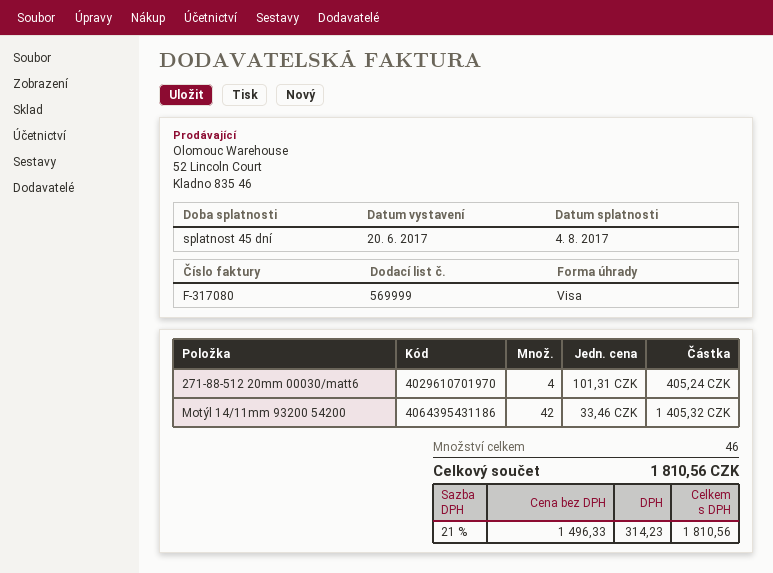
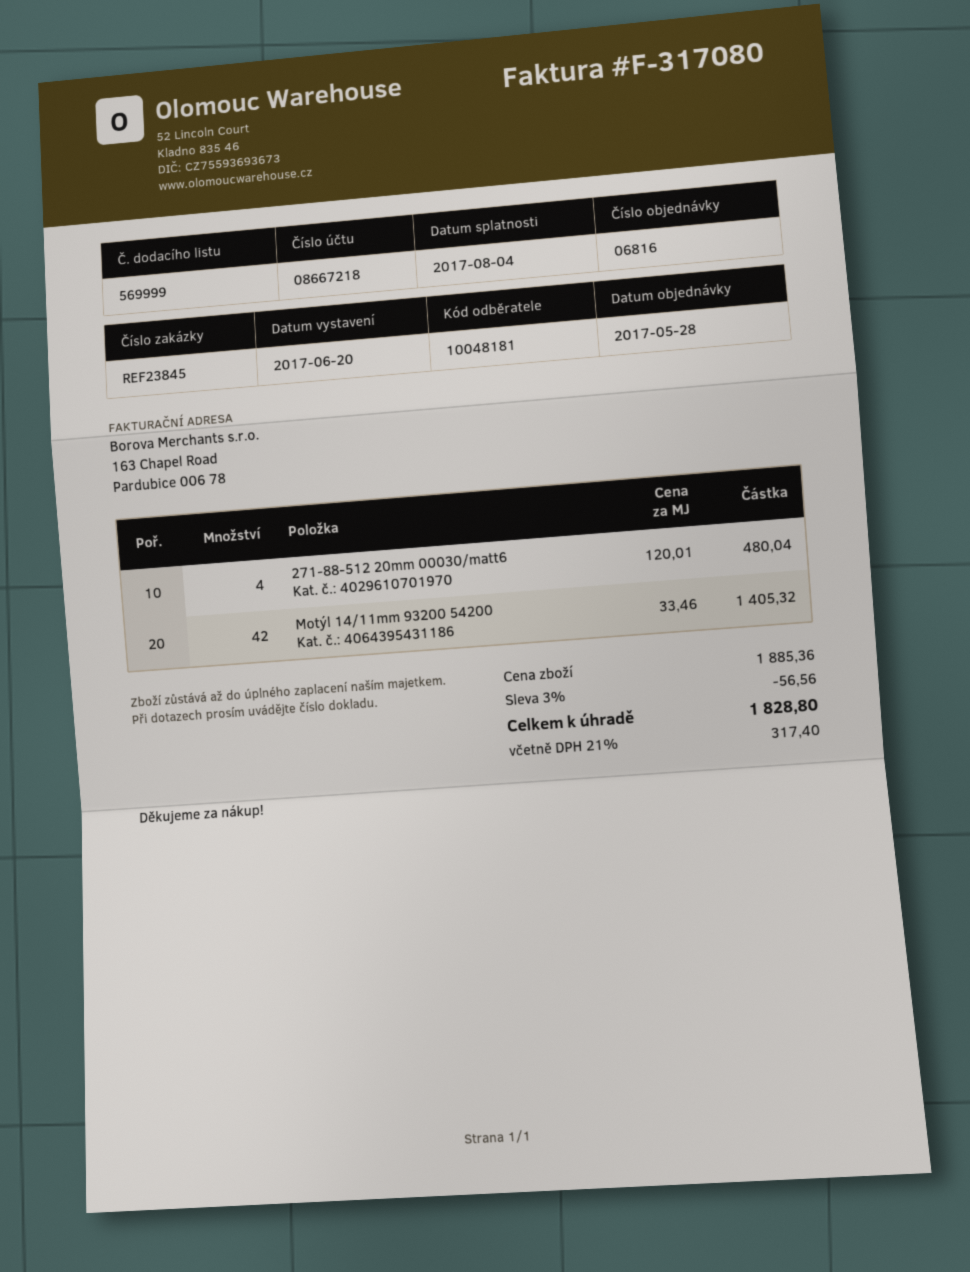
271-88-512 20mm 00030/matt6: 4 x 101.31 = 405.24 -> 4 x 120.01 = 480.04
discount: none -> 3% = 56.56
tax: 21% = 314.23 -> 21% = 317.40
total: 1810.56 -> 1828.80

